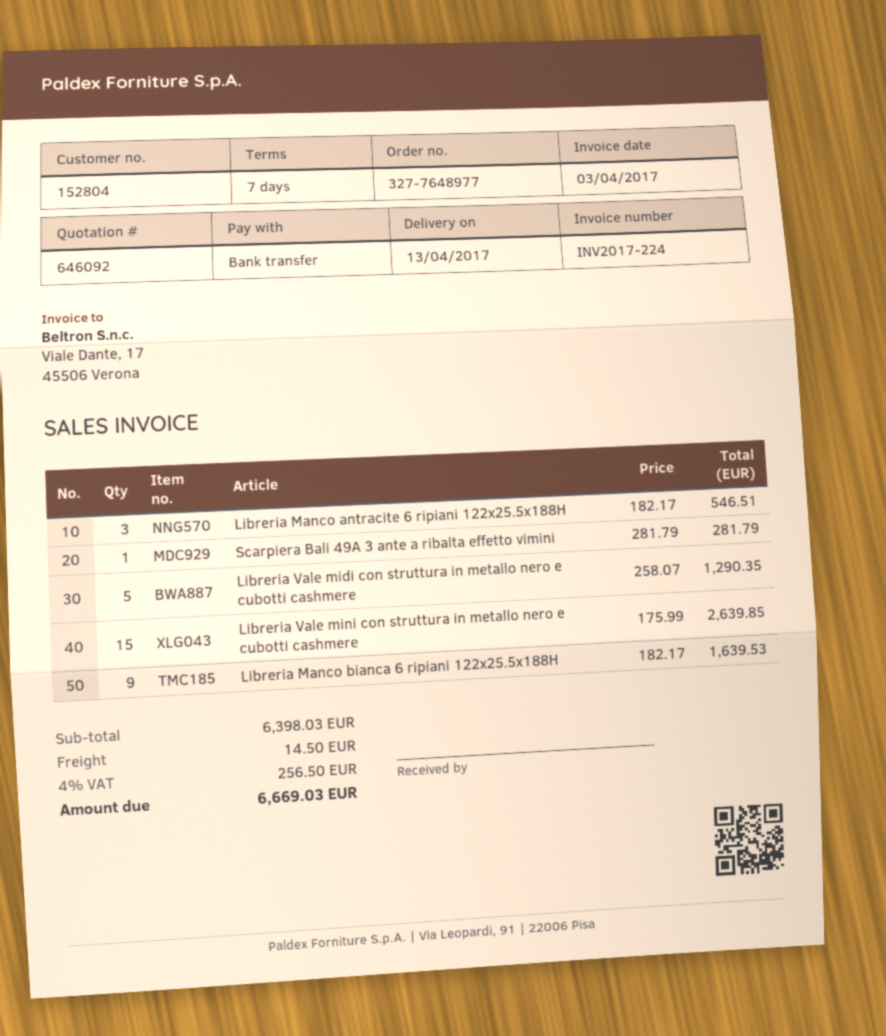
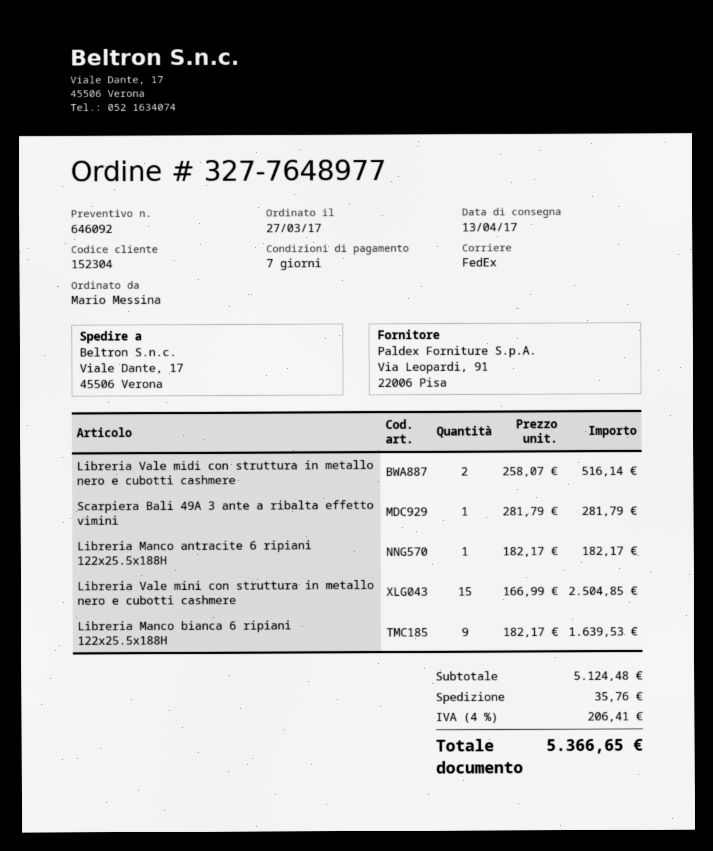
customer number: 152804 -> 152304
Libreria Manco antracite 6 ripiani 122x25.5x188H: 3 x 182.17 = 546.51 -> 1 x 182.17 = 182.17
Libreria Vale midi con struttura in metallo nero e cubotti cashmere: 5 x 258.07 = 1290.35 -> 2 x 258.07 = 516.14
Libreria Vale mini con struttura in metallo nero e cubotti cashmere: 15 x 175.99 = 2639.85 -> 15 x 166.99 = 2504.85
subtotal: 6398.03 -> 5124.48
shipping: 14.50 -> 35.76
tax: 4% = 256.50 -> 4% = 206.41
total: 6669.03 -> 5366.65

